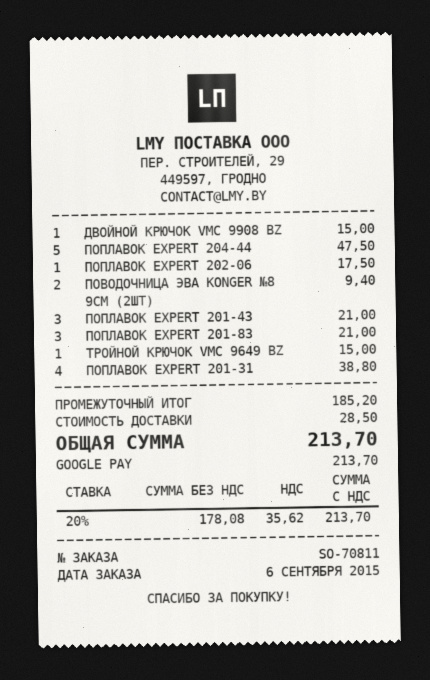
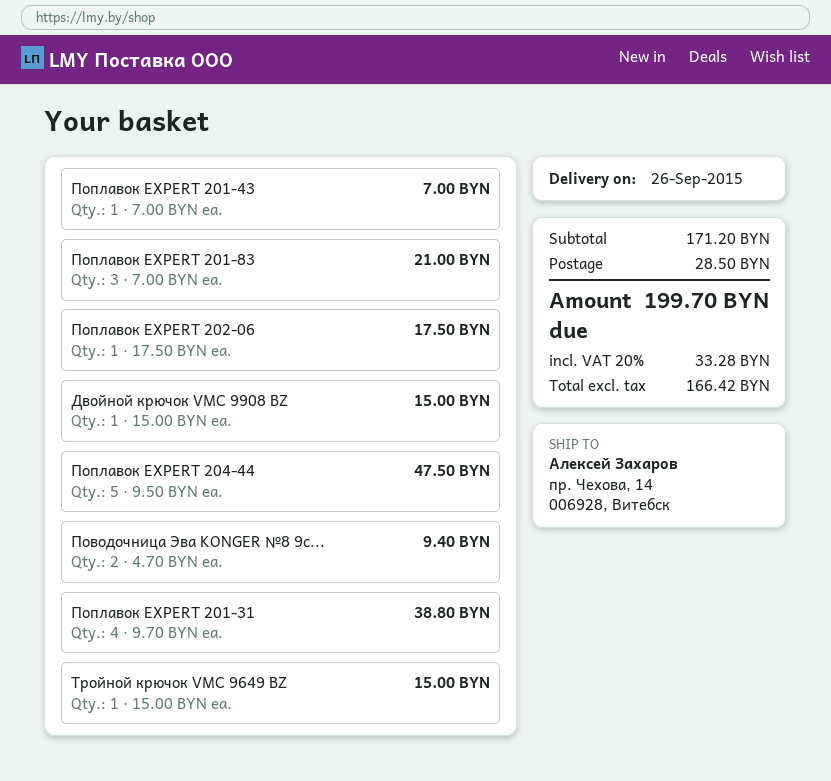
ПОПЛАВОК EXPERT 201-43: 3 for 21.00 -> 1 for 7.00
subtotal: 185.20 -> 171.20
net: 178.08 -> 166.42
tax: 20% = 35.62 -> 20% = 33.28
total: 213.70 -> 199.70

